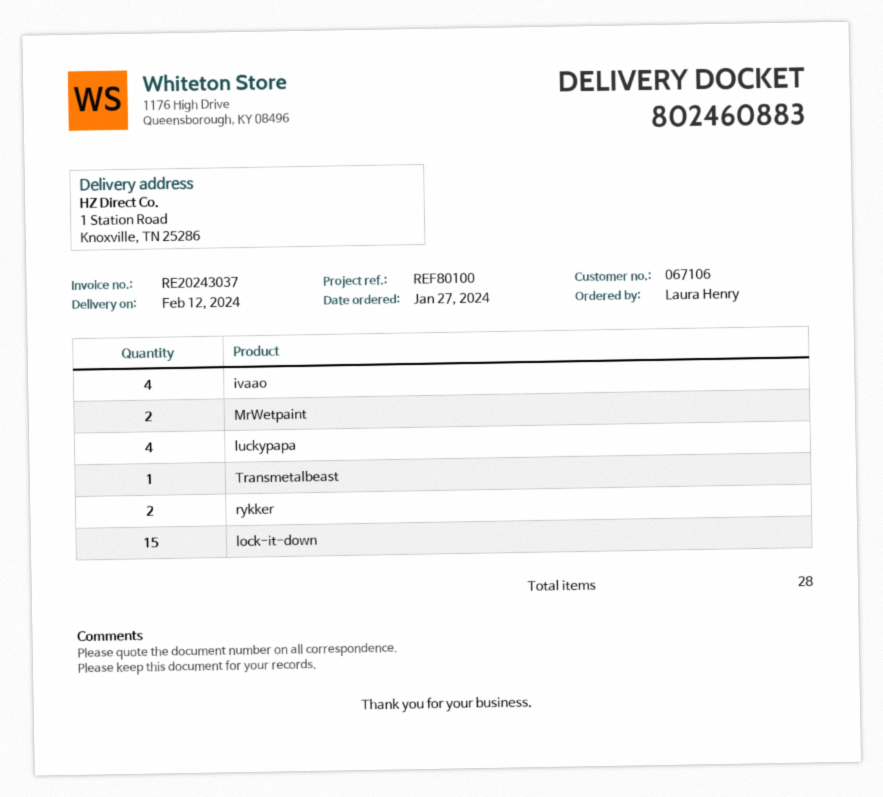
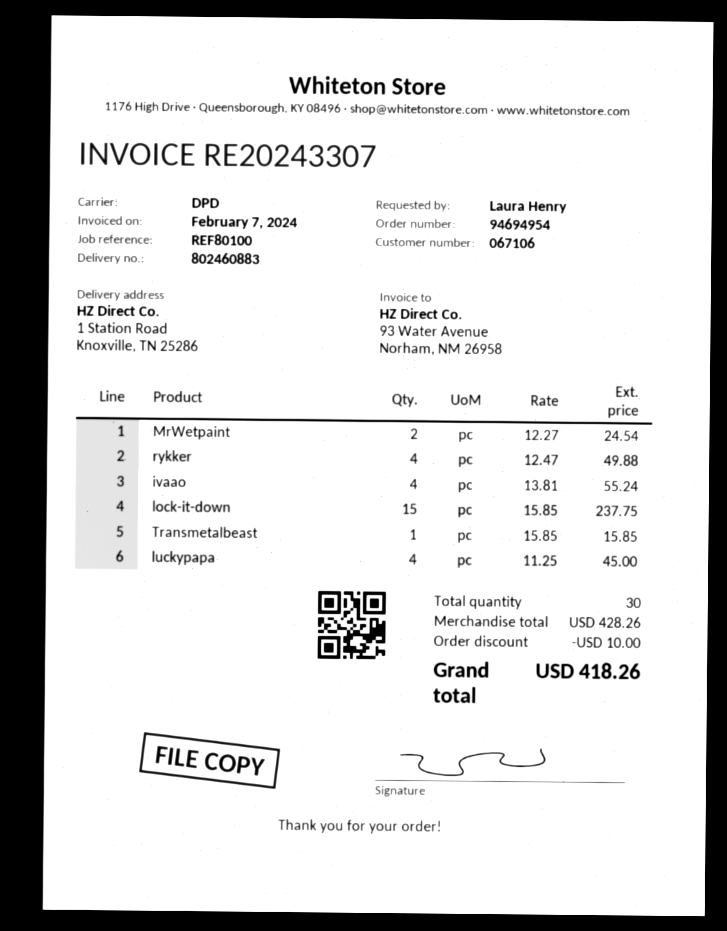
invoice number: RE20243037 -> RE20243307
rykker: 2 -> 4
total quantity: 28 -> 30

